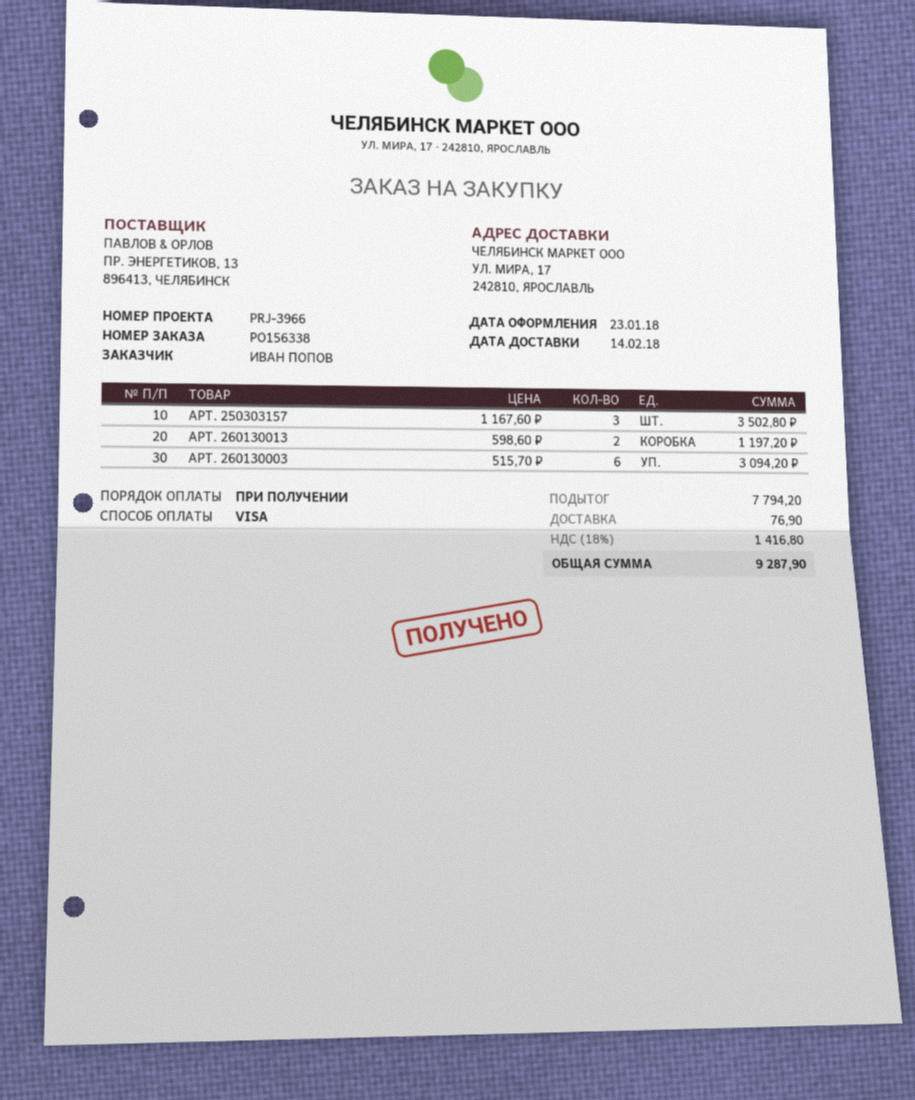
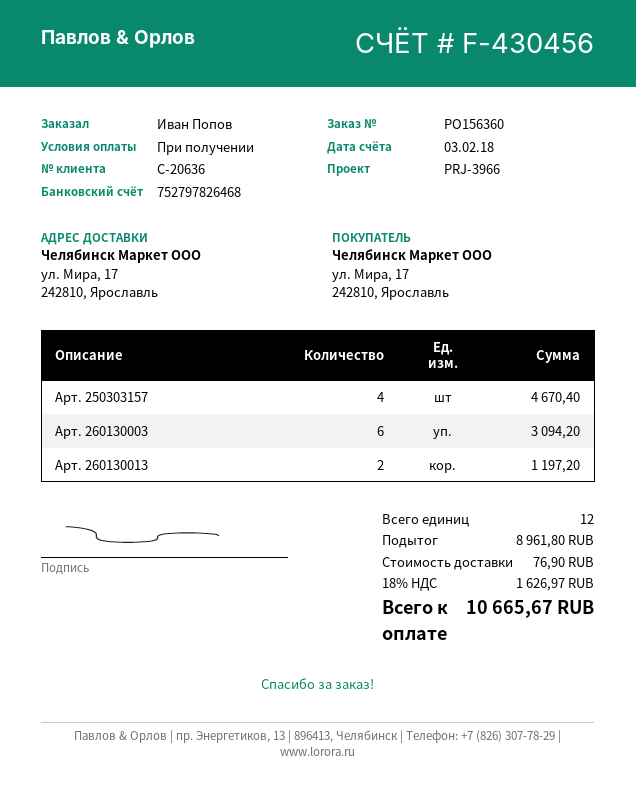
order number: PO156338 -> PO156360
АРТ. 250303157: 3 for 3502.80 -> 4 for 4670.40
subtotal: 7794.20 -> 8961.80
tax: 18% = 1416.80 -> 18% = 1626.97
total: 9287.90 -> 10665.67

